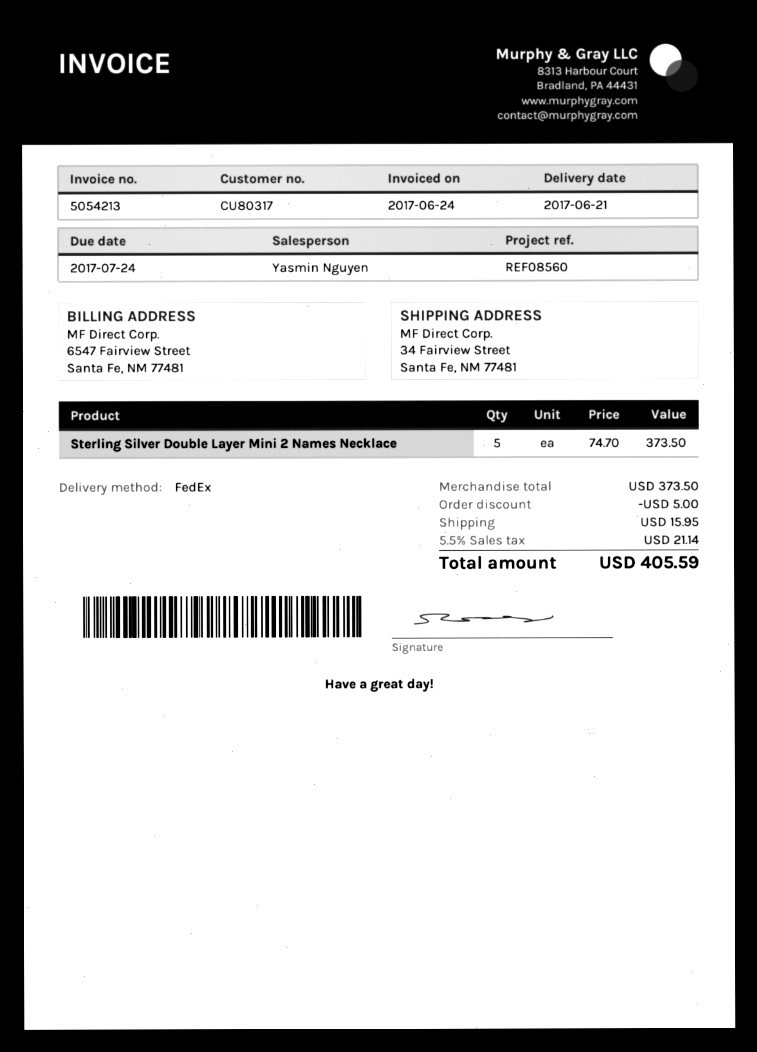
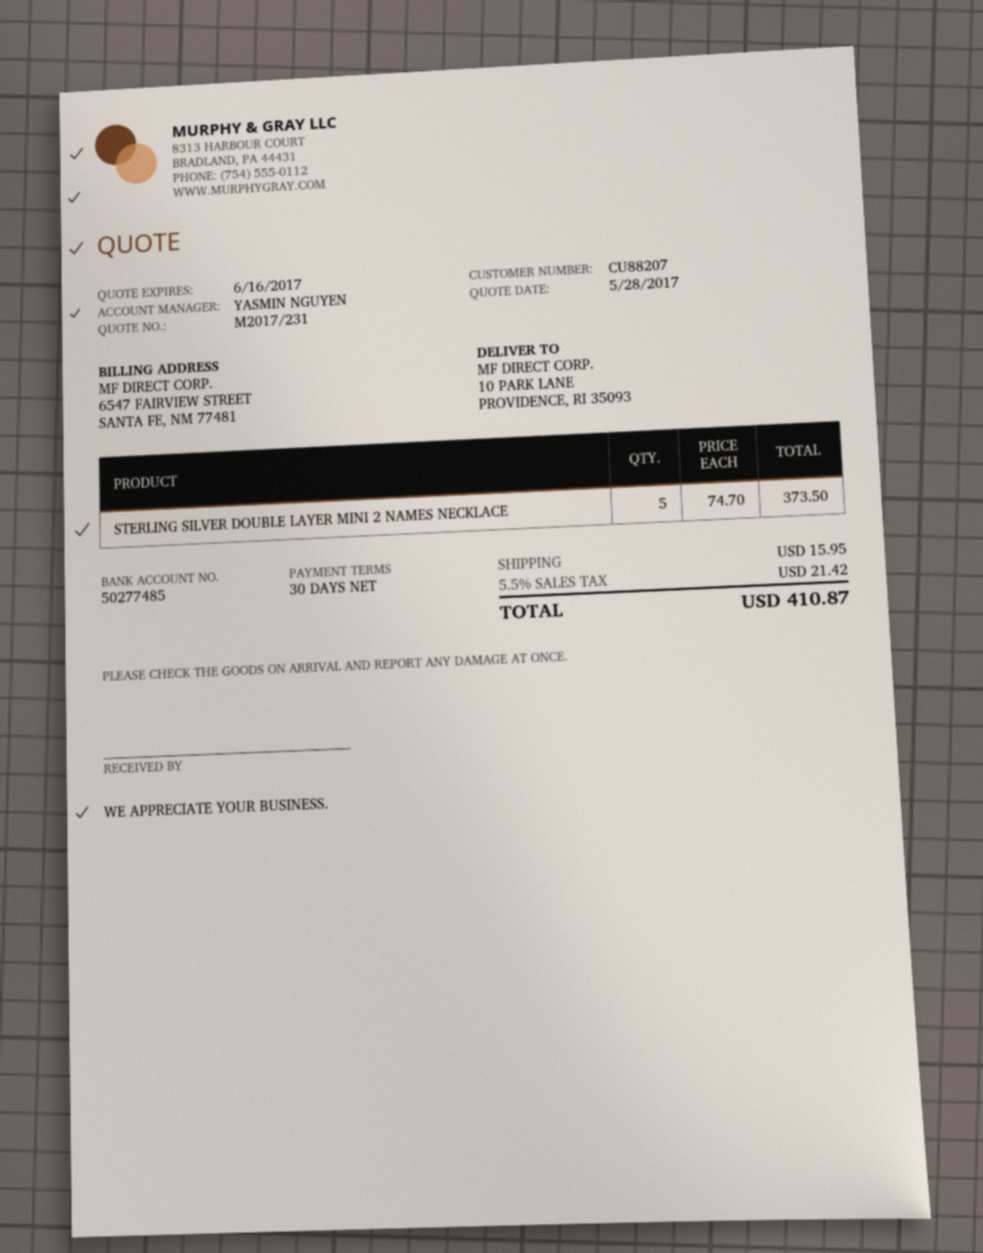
customer number: CU80317 -> CU88207
ship to: 34 Fairview Street, Santa Fe, NM 77481 -> 10 PARK LANE, PROVIDENCE, RI 35093
discount: 5.00 -> none
tax: 5.5% = 21.14 -> 5.5% = 21.42
total: 405.59 -> 410.87

